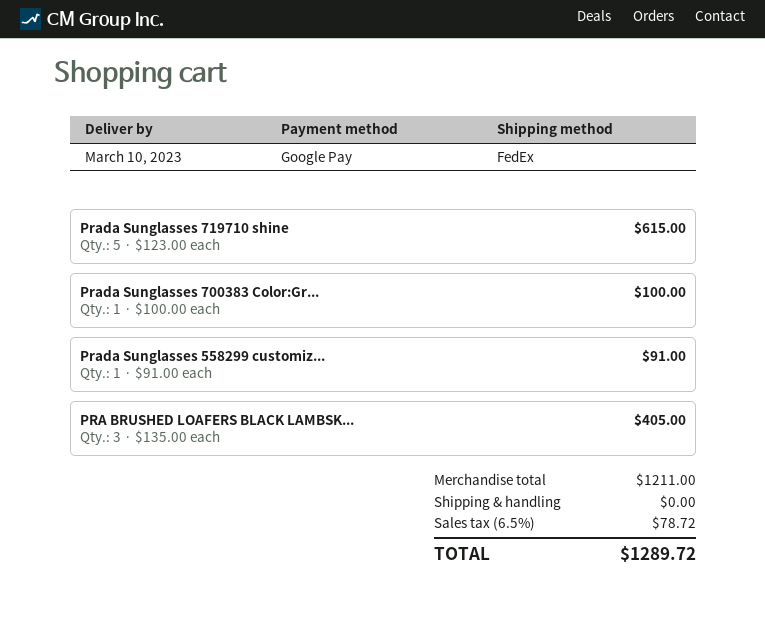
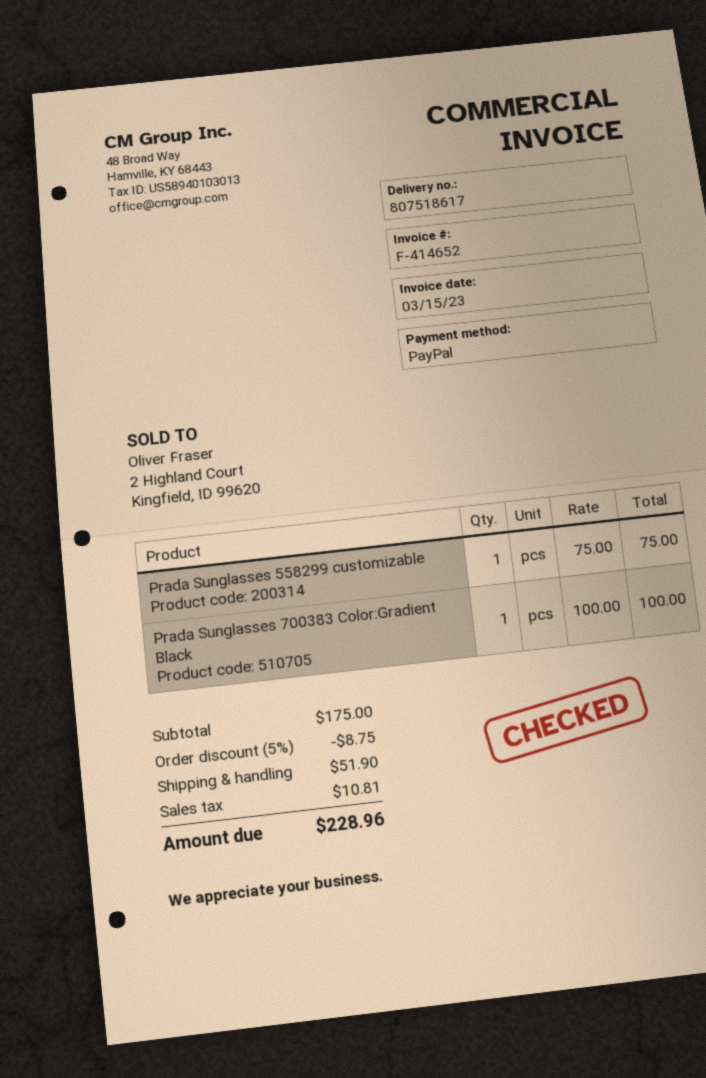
payment method: Google Pay -> PayPal
Prada Sunglasses 719710 shine: 5 x 123.00 = 615.00 -> none
Prada Sunglasses 558299 customiz...: 1 x 91.00 = 91.00 -> 1 x 75.00 = 75.00
PRA BRUSHED LOAFERS BLACK LAMBSK...: 3 x 135.00 = 405.00 -> none
subtotal: 1211.00 -> 175.00
discount: none -> 5% = 8.75
shipping: 0.00 -> 51.90
tax: 78.72 -> 10.81
total: 1289.72 -> 228.96

